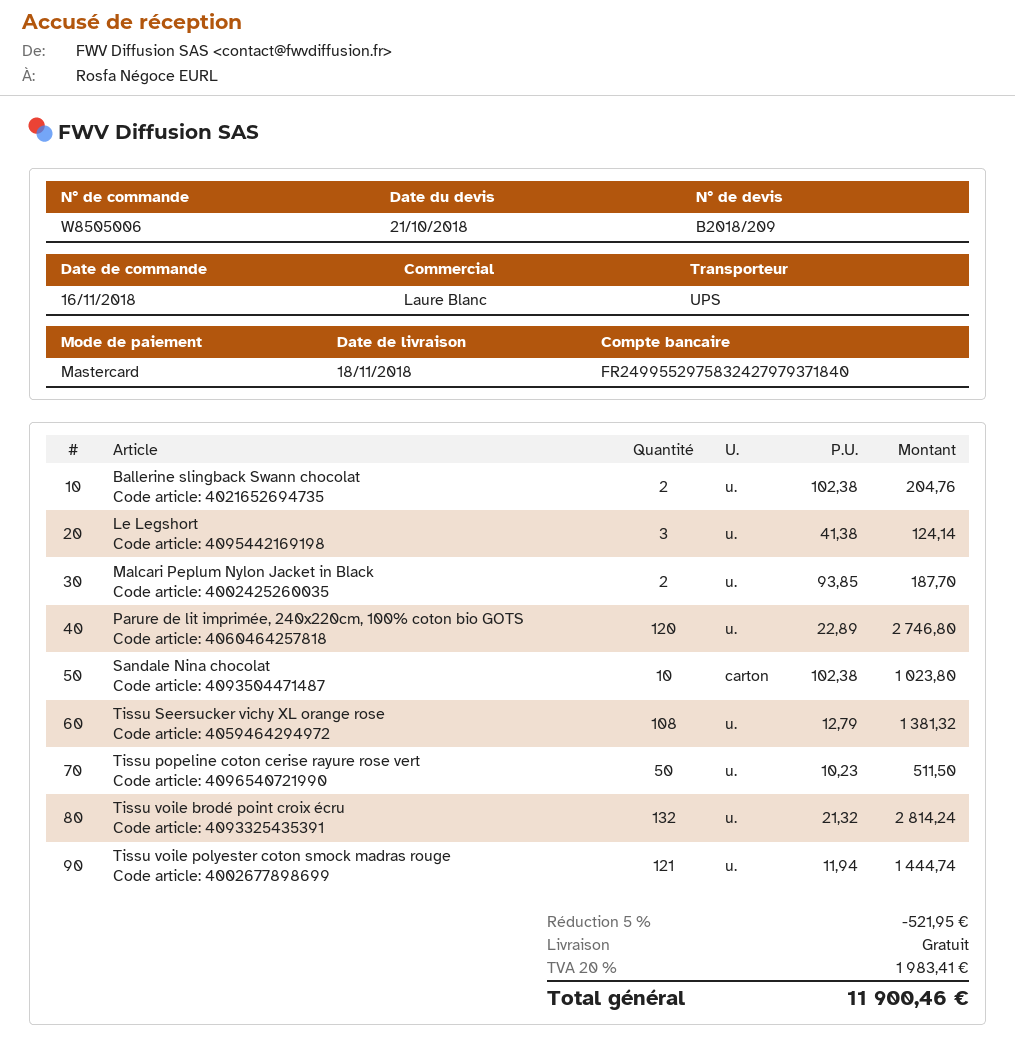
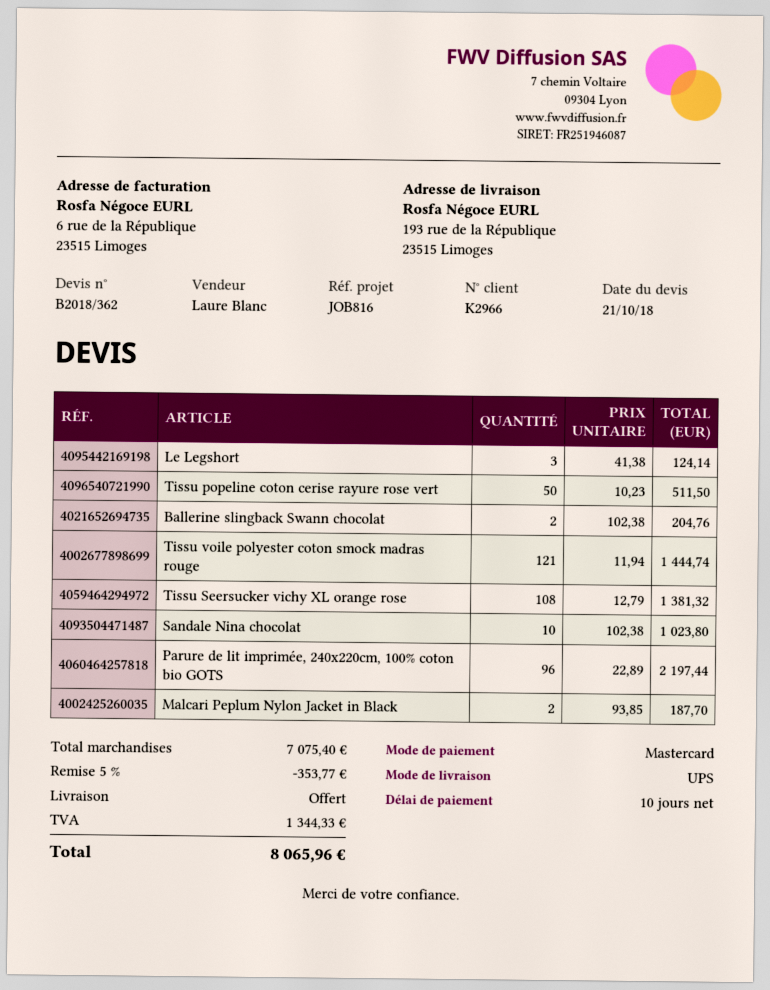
quote number: B2018/209 -> B2018/362
Parure de lit imprimée, 240x220cm, 100% coton bio GOTS: 120 x 22.89 = 2746.80 -> 96 x 22.89 = 2197.44
Tissu voile brodé point croix écru: 132 x 21.32 = 2814.24 -> none
discount: 5% = 521.95 -> 5% = 353.77
tax: 1983.41 -> 1344.33
total: 11900.46 -> 8065.96

